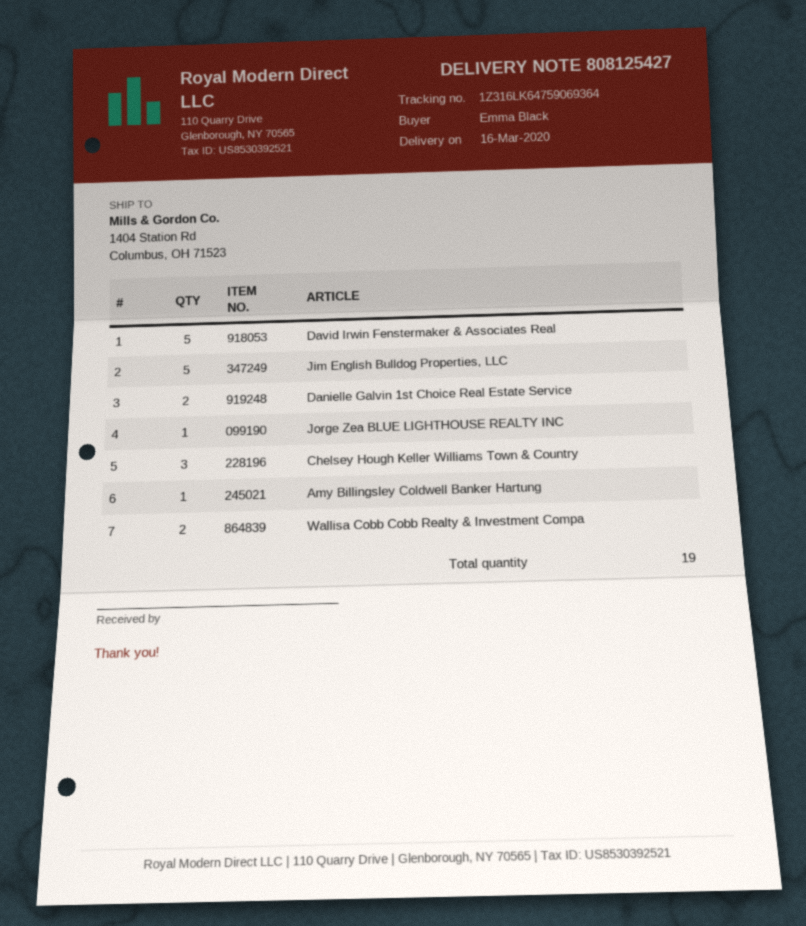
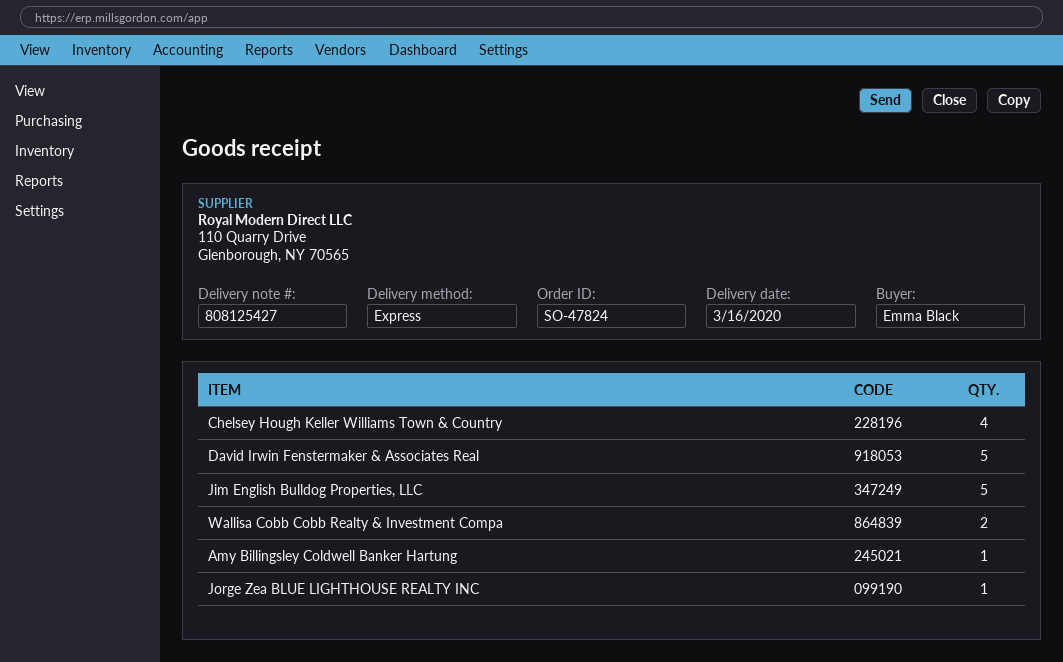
Danielle Galvin 1st Choice Real Estate Service: 2 -> none
Chelsey Hough Keller Williams Town & Country: 3 -> 4

